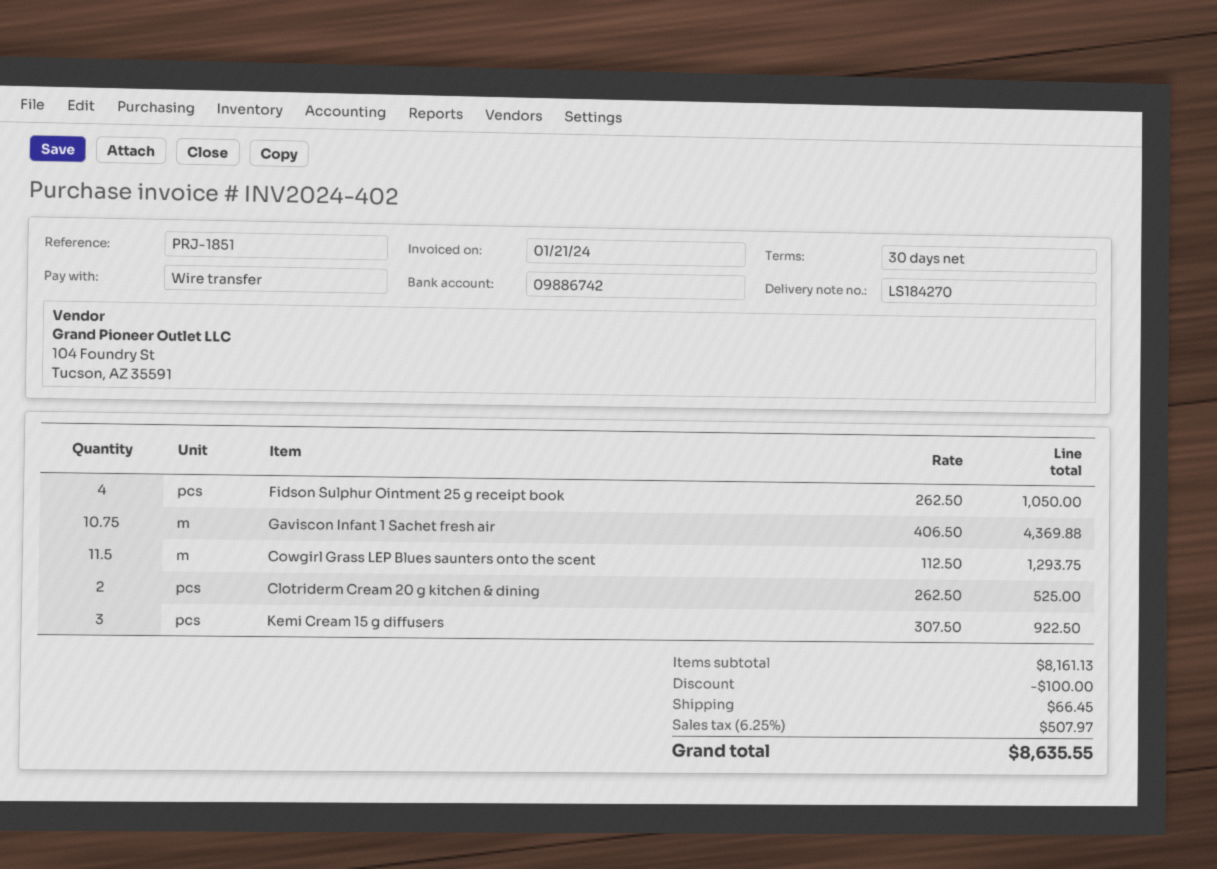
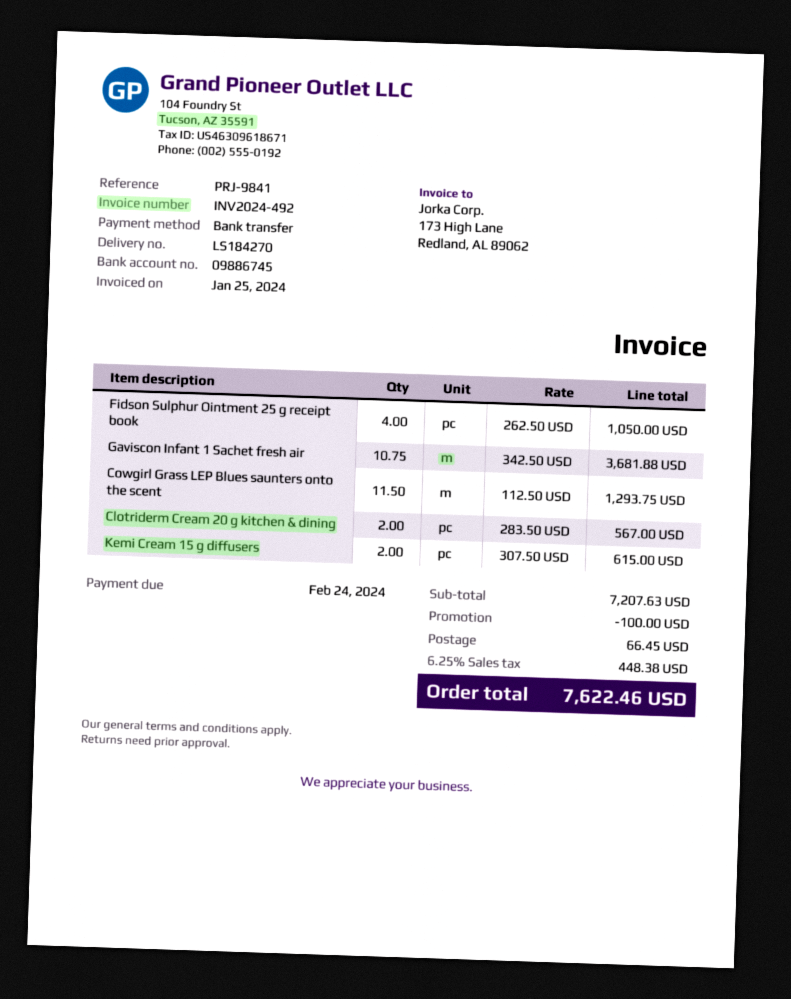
invoice number: INV2024-402 -> INV2024-492
invoice date: 2024-01-21 -> 2024-01-25
reference: PRJ-1851 -> PRJ-9841
bank account: 09886742 -> 09886745
Gaviscon Infant 1 Sachet fresh air: 10.75 x 406.50 = 4369.88 -> 10.75 x 342.50 = 3681.88
Clotriderm Cream 20 g kitchen & dining: 2 x 262.50 = 525.00 -> 2 x 283.50 = 567.00
Kemi Cream 15 g diffusers: 3 x 307.50 = 922.50 -> 2 x 307.50 = 615.00
subtotal: 8161.13 -> 7207.63
tax: 6.25% = 507.97 -> 6.25% = 448.38
total: 8635.55 -> 7622.46

